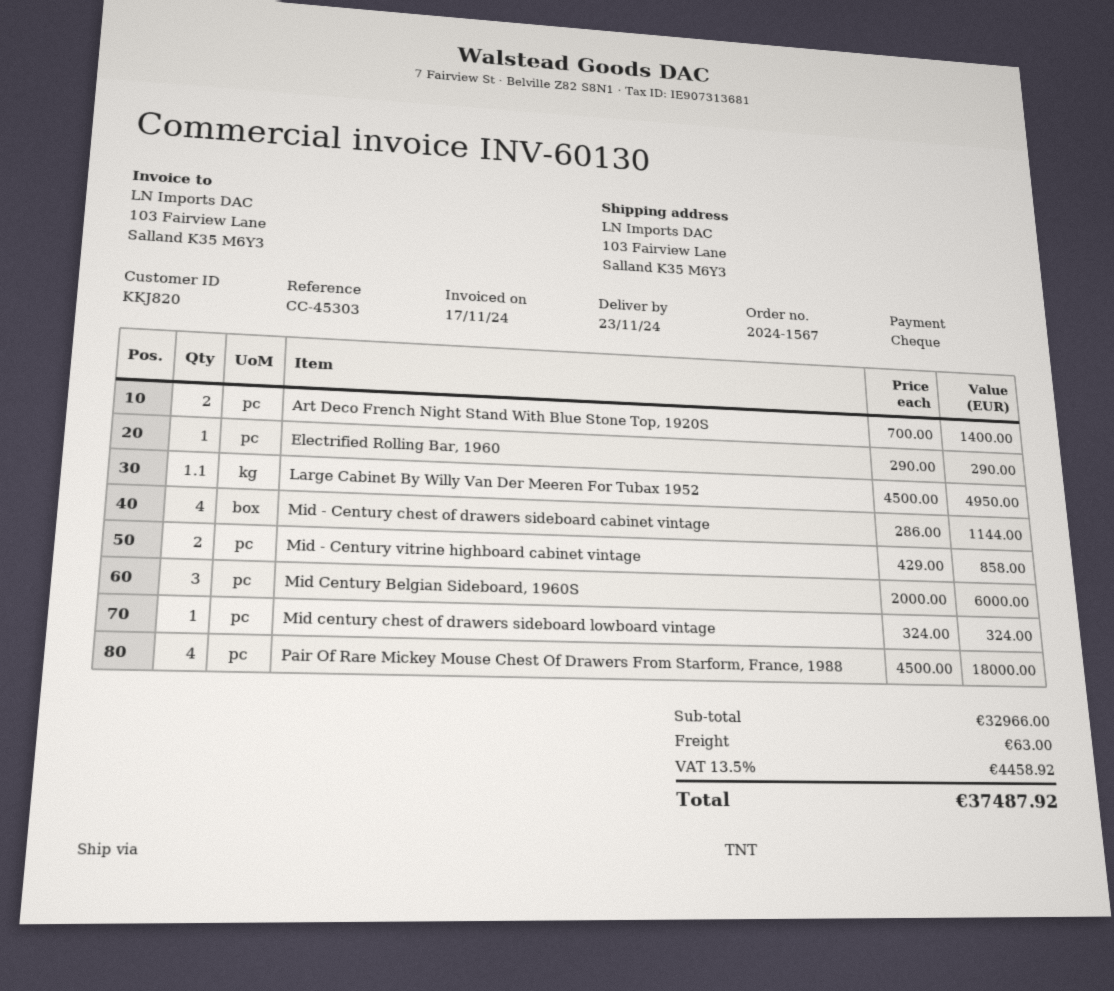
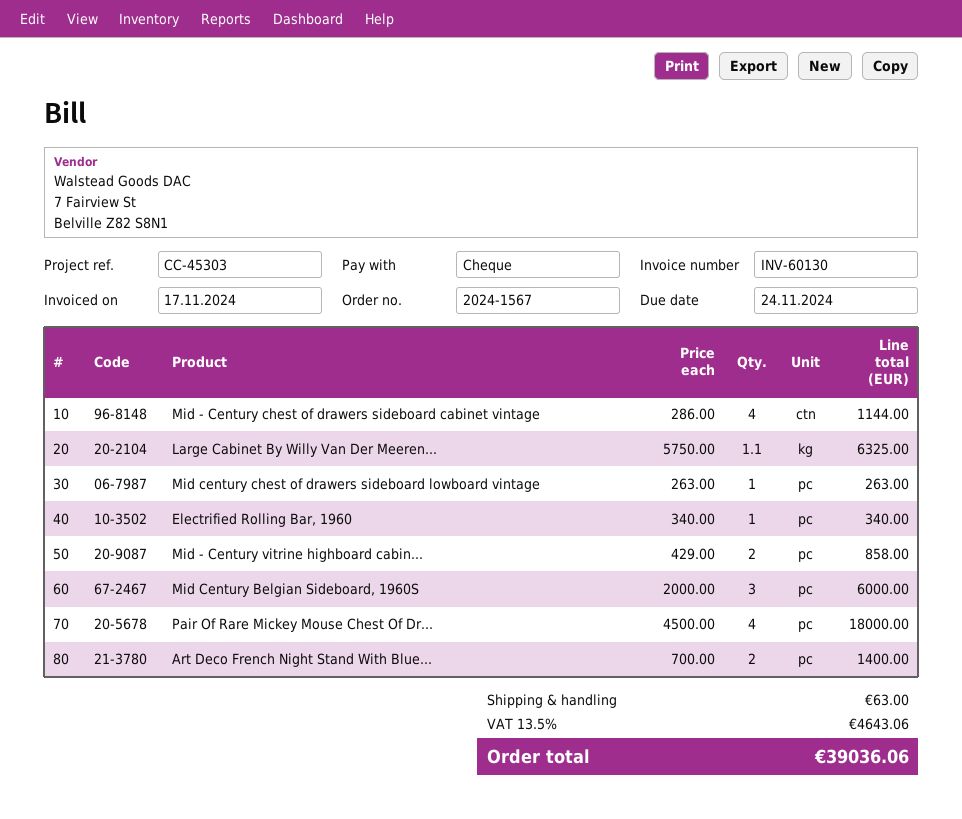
Electrified Rolling Bar, 1960: 1 x 290.00 = 290.00 -> 1 x 340.00 = 340.00
Large Cabinet By Willy Van Der Meeren For Tubax 1952: 1.1 x 4500.00 = 4950.00 -> 1.1 x 5750.00 = 6325.00
Mid century chest of drawers sideboard lowboard vintage: 1 x 324.00 = 324.00 -> 1 x 263.00 = 263.00
tax: 13.5% = 4458.92 -> 13.5% = 4643.06
total: 37487.92 -> 39036.06

